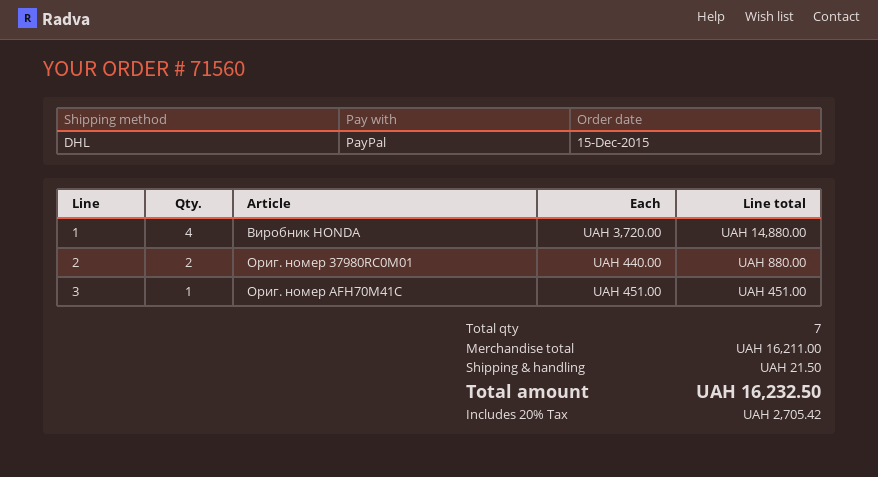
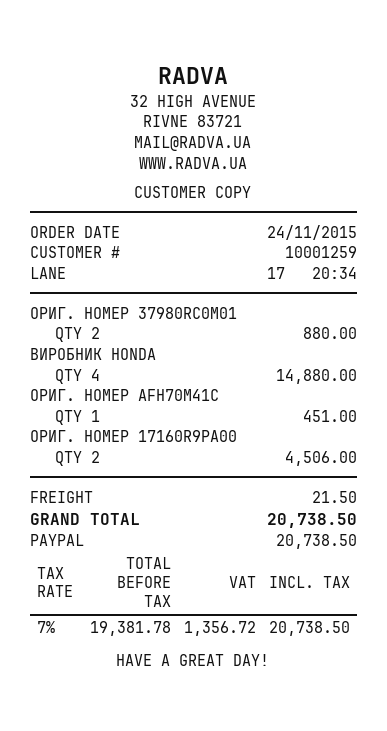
order date: 2015-12-15 -> 2015-11-24
ОРИГ. НОМЕР 17160R9PA00: none -> 2 for 4506.00
tax: 20% = 2705.42 -> 7% = 1356.72
total: 16232.50 -> 20738.50

